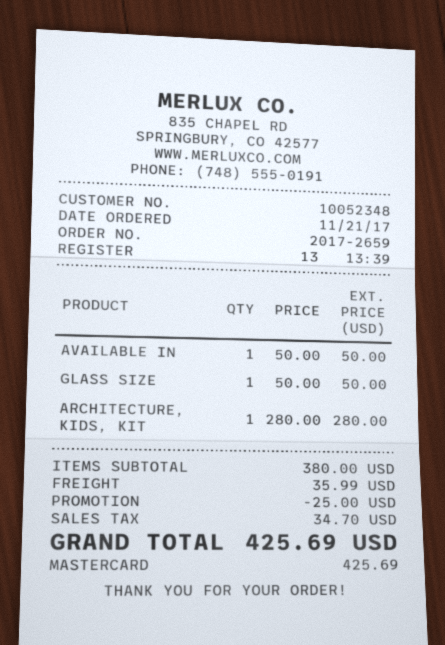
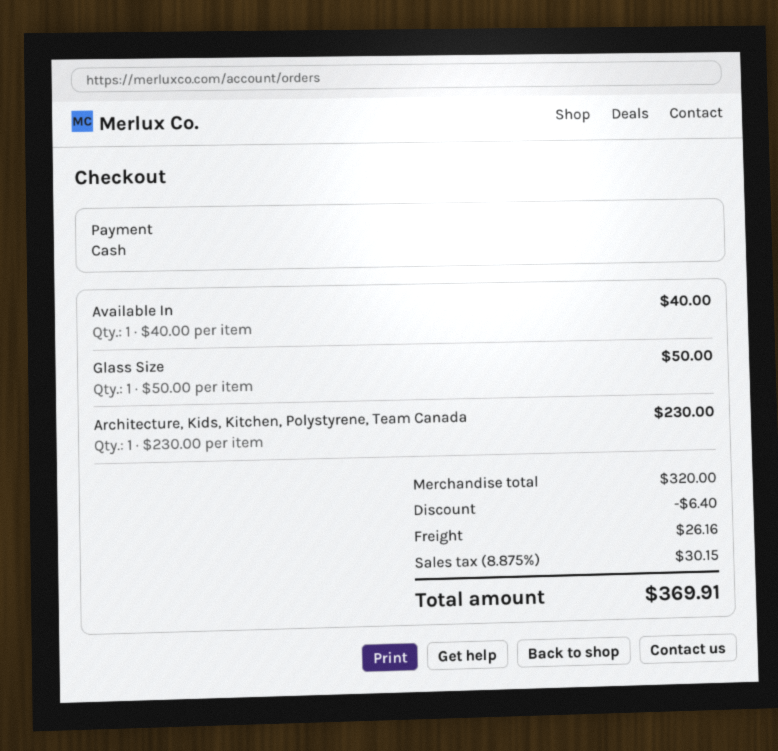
payment method: Mastercard -> cash
AVAILABLE IN: 1 x 50.00 = 50.00 -> 1 x 40.00 = 40.00
ARCHITECTURE, KIDS, KIT: 1 x 280.00 = 280.00 -> 1 x 230.00 = 230.00
subtotal: 380.00 -> 320.00
discount: 25.00 -> 6.40
shipping: 35.99 -> 26.16
tax: 34.70 -> 30.15
total: 425.69 -> 369.91

